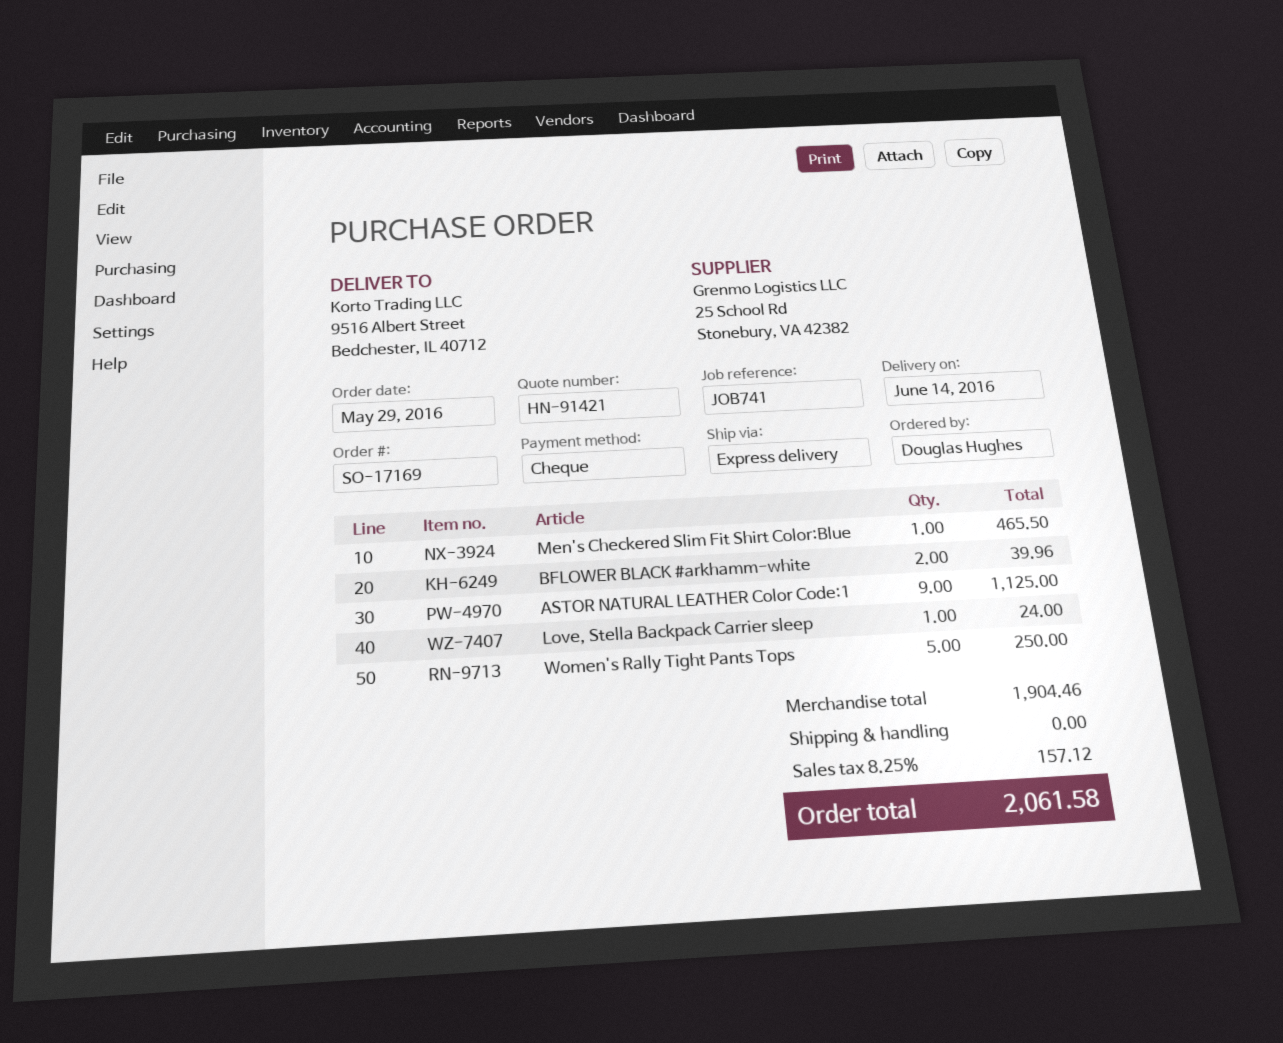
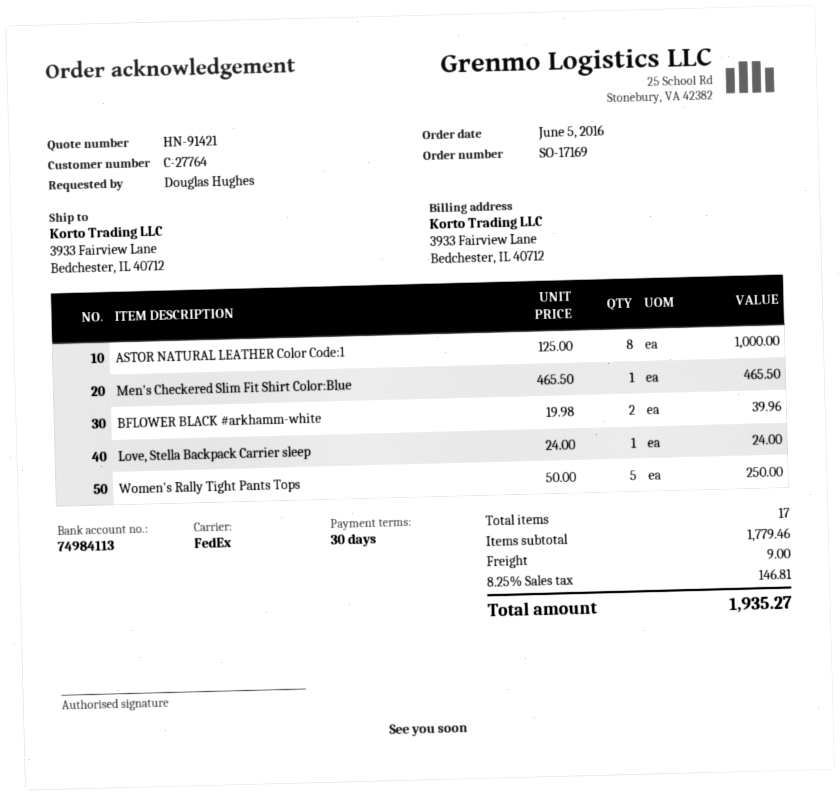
order date: 2016-05-29 -> 2016-06-05
shipping method: express -> FedEx
ship to: 9516 Albert Street, Bedchester, IL 40712 -> 3933 Fairview Lane, Bedchester, IL 40712
ASTOR NATURAL LEATHER Color Code:1: 9 for 1125.00 -> 8 for 1000.00
subtotal: 1904.46 -> 1779.46
shipping: 0.00 -> 9.00
tax: 8.25% = 157.12 -> 8.25% = 146.81
total: 2061.58 -> 1935.27

